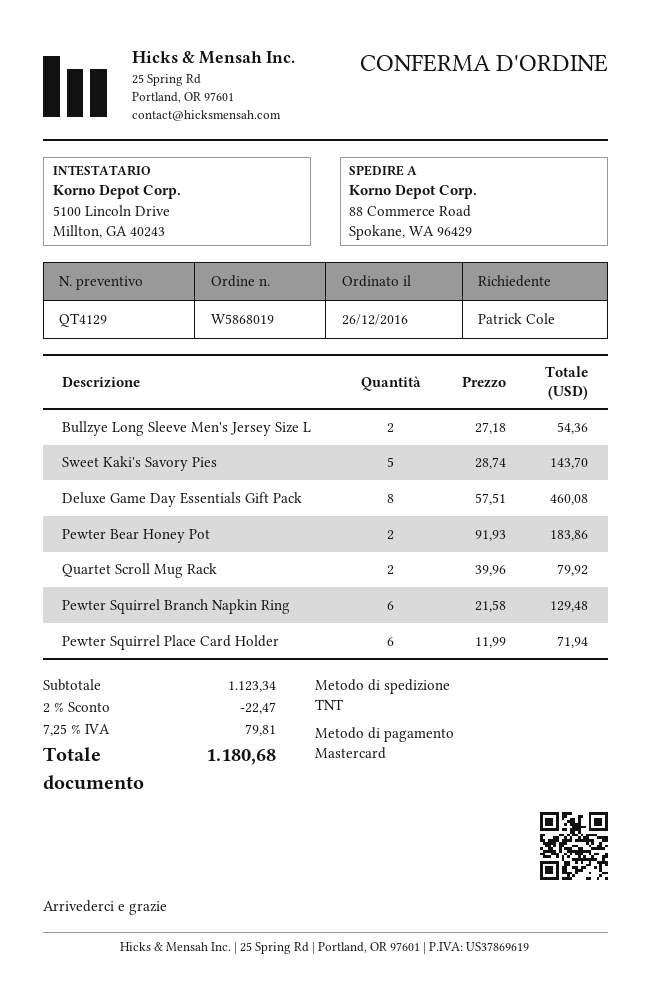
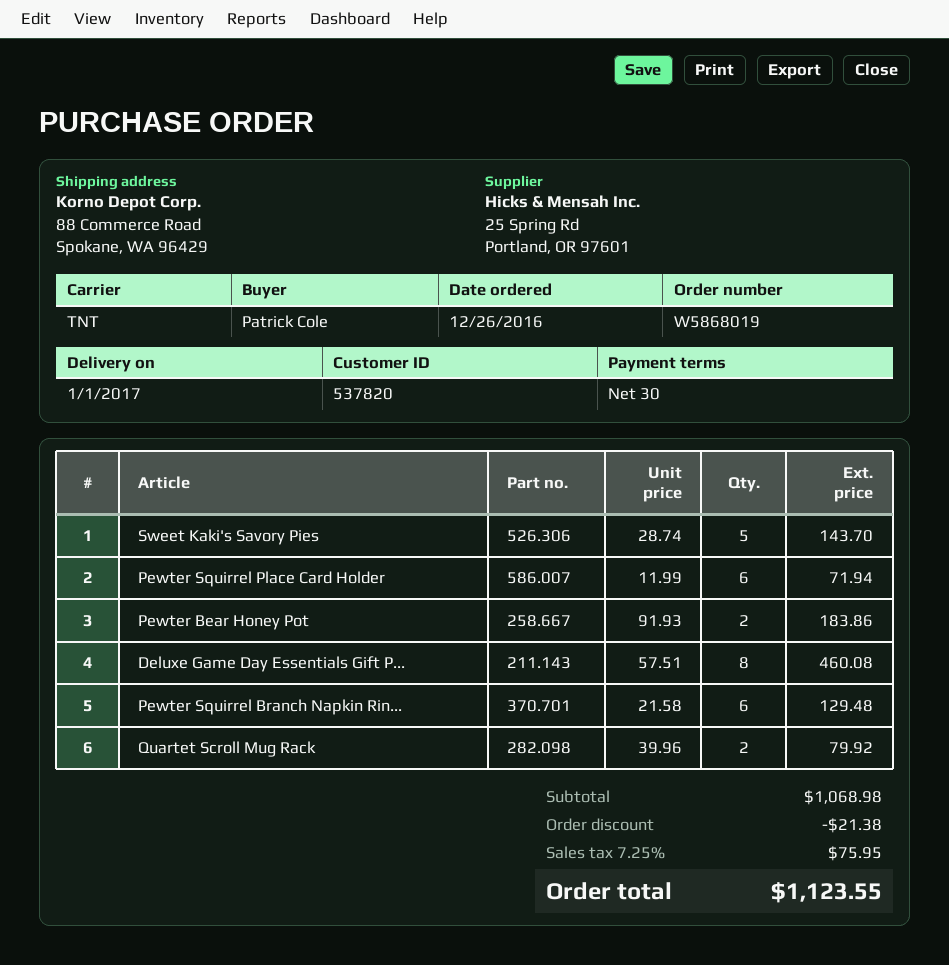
Bullzye Long Sleeve Men's Jersey Size L: 2 x 27.18 = 54.36 -> none
subtotal: 1123.34 -> 1068.98
discount: 22.47 -> 21.38
tax: 7.25% = 79.81 -> 7.25% = 75.95
total: 1180.68 -> 1123.55

